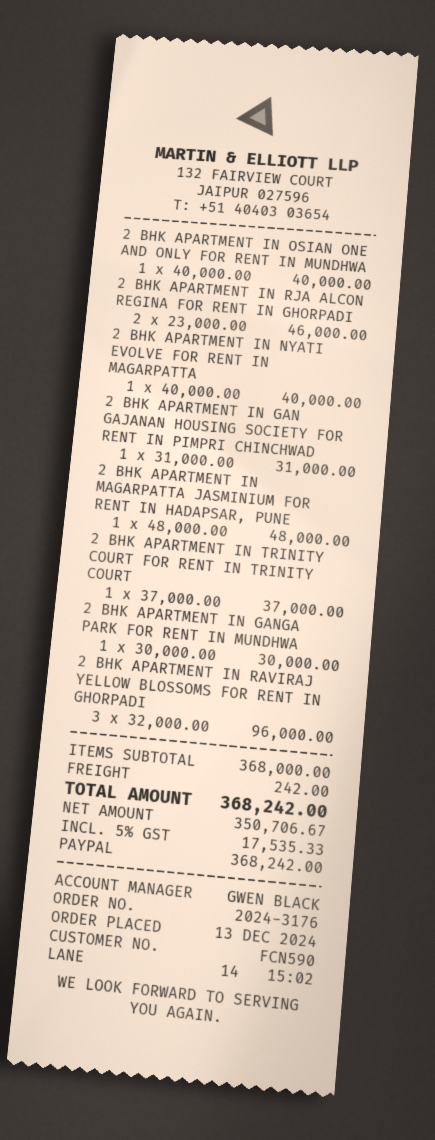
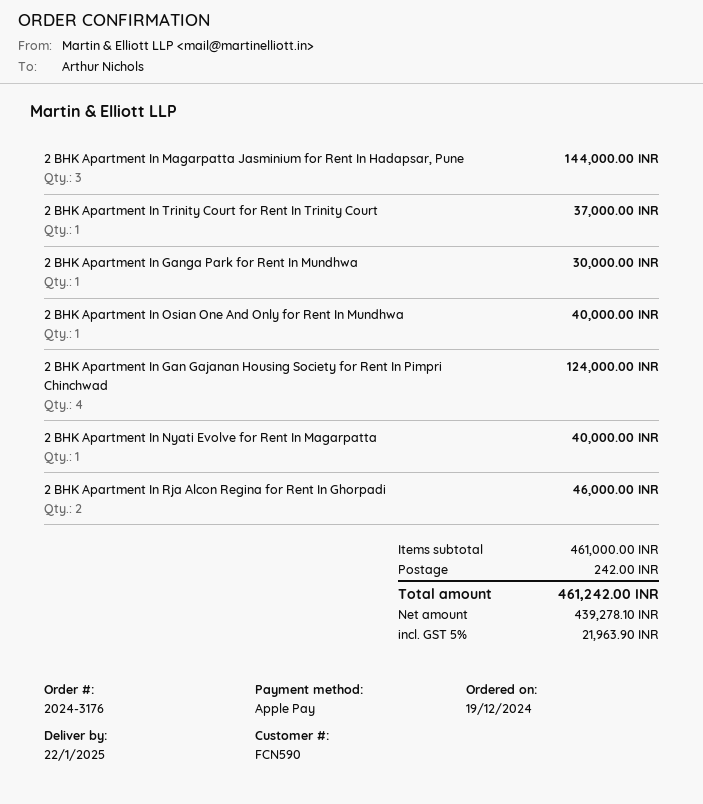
order date: 2024-12-13 -> 2024-12-19
payment method: PayPal -> Apple Pay
2 BHK APARTMENT IN GAN GAJANAN HOUSING SOCIETY FOR RENT IN PIMPRI CHINCHWAD: 1 for 31000.00 -> 4 for 124000.00
2 BHK APARTMENT IN MAGARPATTA JASMINIUM FOR RENT IN HADAPSAR, PUNE: 1 for 48000.00 -> 3 for 144000.00
2 BHK APARTMENT IN RAVIRAJ YELLOW BLOSSOMS FOR RENT IN GHORPADI: 3 for 96000.00 -> none
subtotal: 368000.00 -> 461000.00
net: 350706.67 -> 439278.10
tax: 5% = 17535.33 -> 5% = 21963.90
total: 368242.00 -> 461242.00

